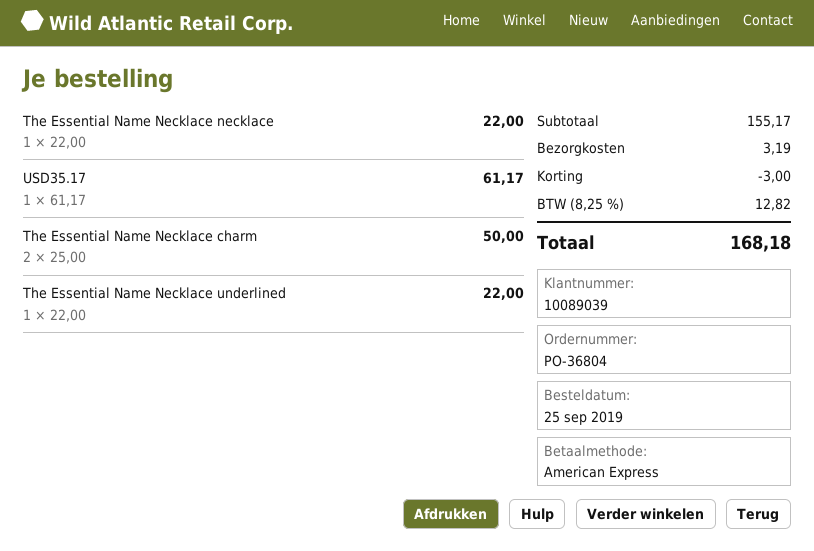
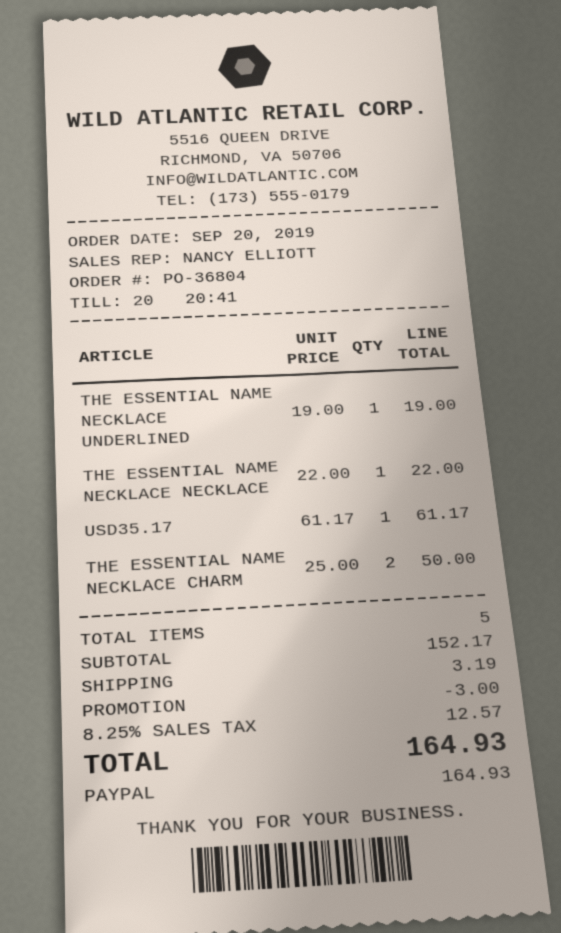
order date: 2019-09-25 -> 2019-09-20
payment method: American Express -> PayPal
The Essential Name Necklace underlined: 1 x 22.00 = 22.00 -> 1 x 19.00 = 19.00
subtotal: 155.17 -> 152.17
tax: 8.25% = 12.82 -> 8.25% = 12.57
total: 168.18 -> 164.93

